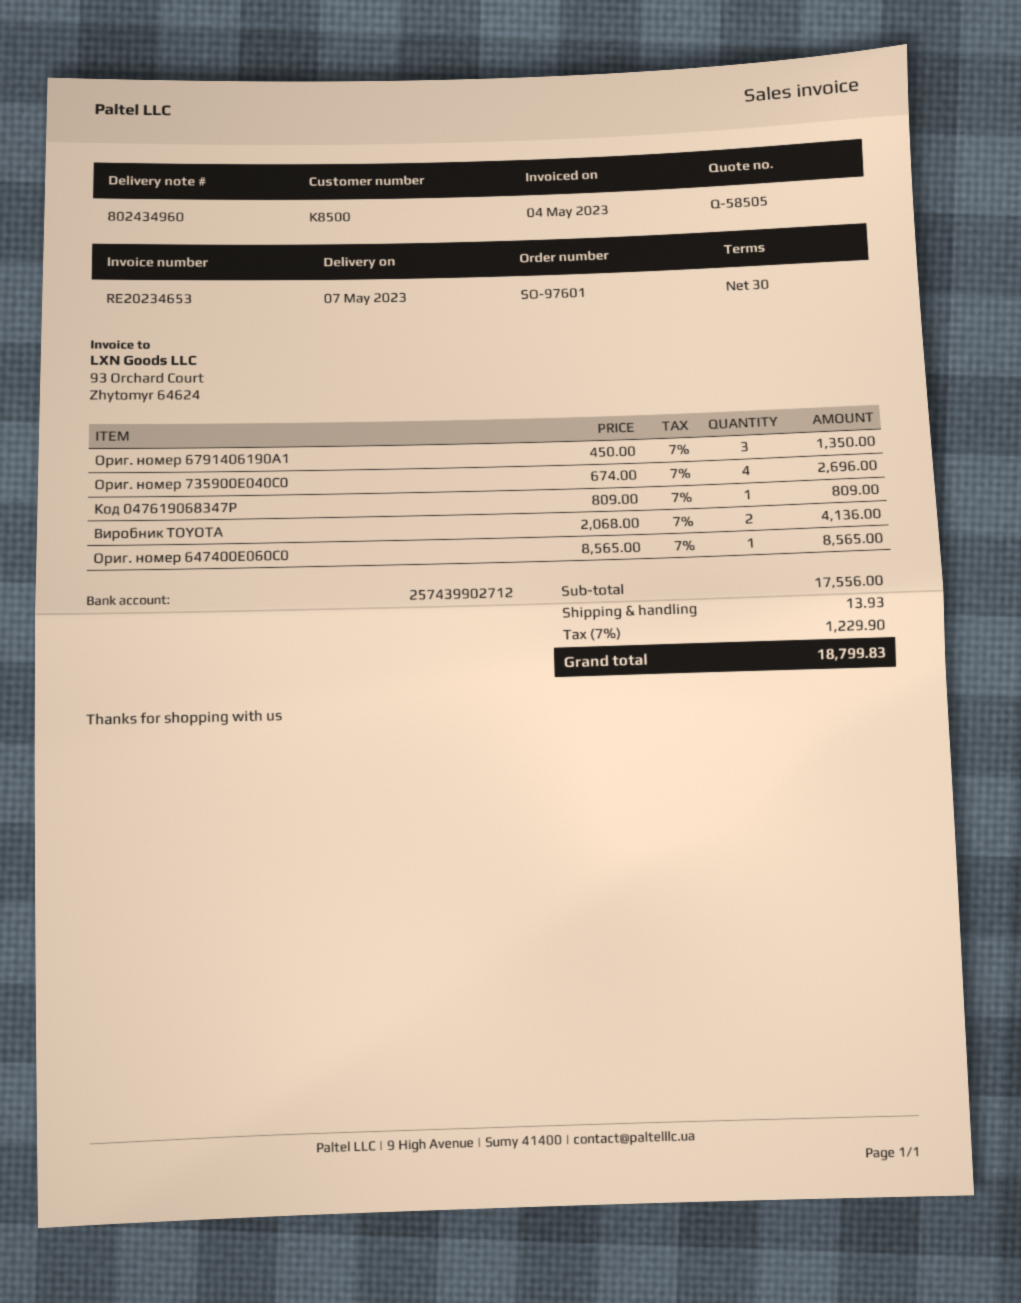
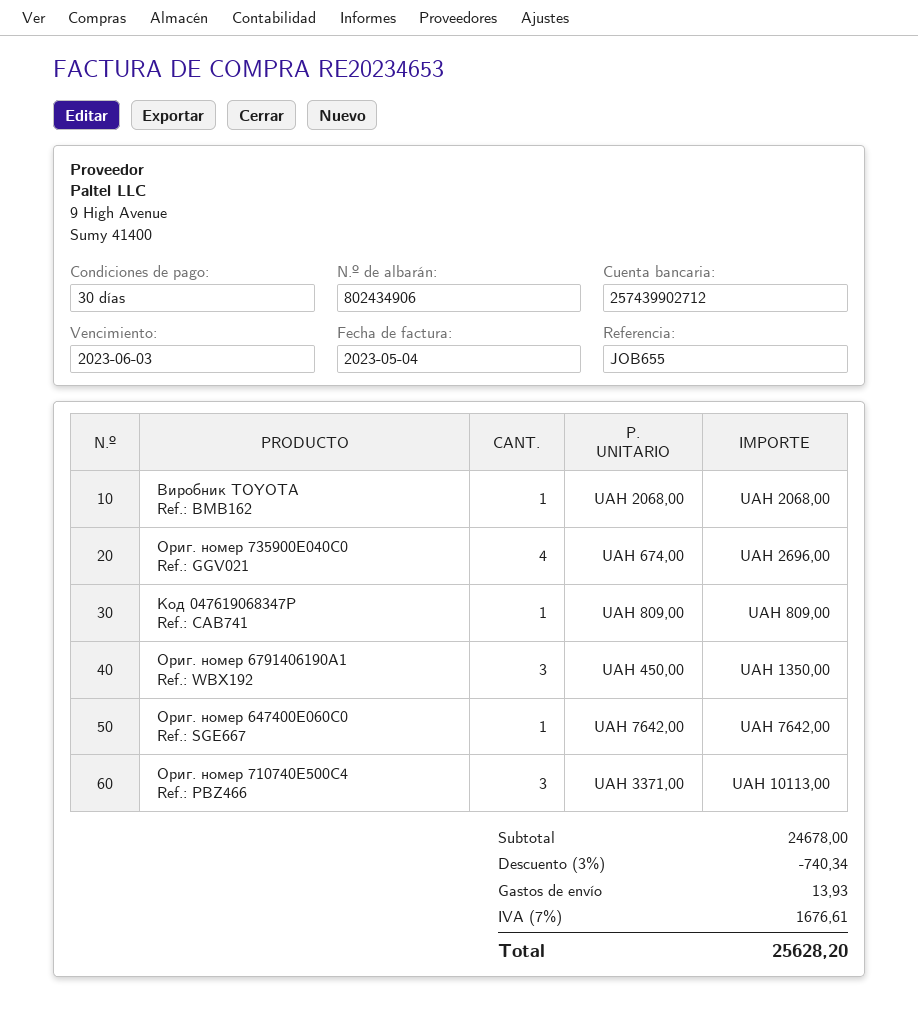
delivery note number: 802434960 -> 802434906
Виробник TOYOTA: 2 x 2068.00 = 4136.00 -> 1 x 2068.00 = 2068.00
Ориг. номер 647400E060C0: 1 x 8565.00 = 8565.00 -> 1 x 7642.00 = 7642.00
Ориг. номер 710740E500C4: none -> 3 x 3371.00 = 10113.00
subtotal: 17556.00 -> 24678.00
discount: none -> 3% = 740.34
tax: 7% = 1229.90 -> 7% = 1676.61
total: 18799.83 -> 25628.20

